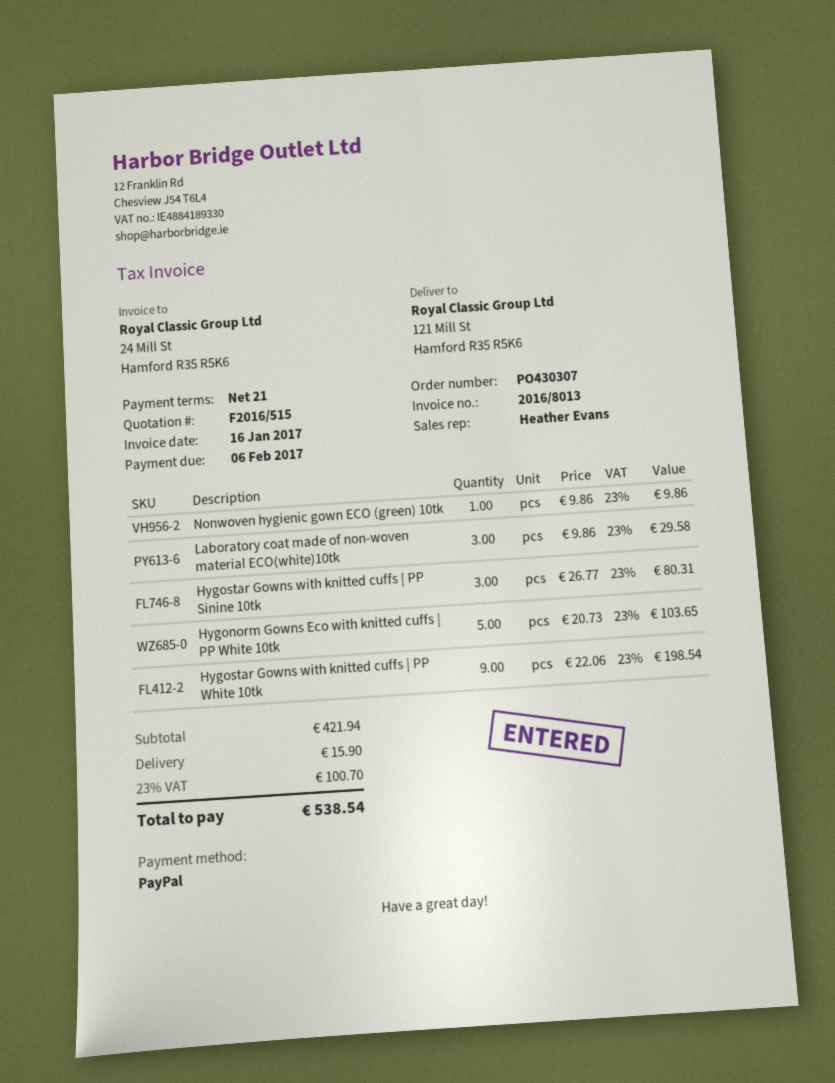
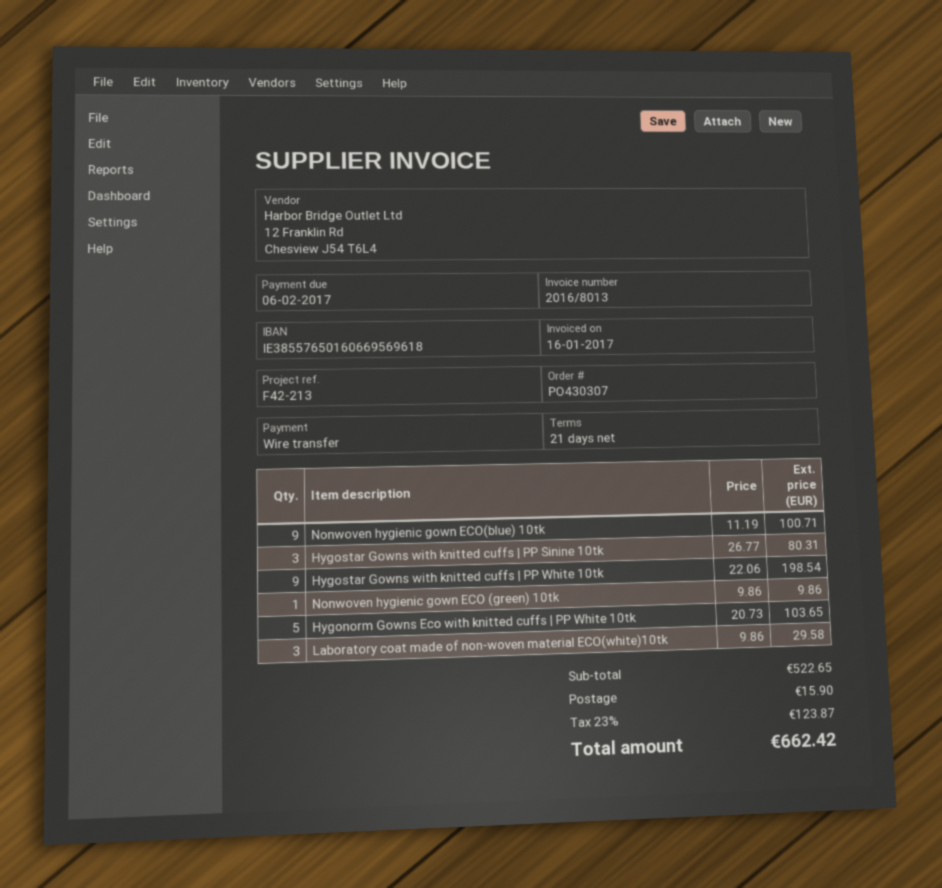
payment method: PayPal -> bank transfer
Nonwoven hygienic gown ECO(blue) 10tk: none -> 9 x 11.19 = 100.71
subtotal: 421.94 -> 522.65
tax: 23% = 100.70 -> 23% = 123.87
total: 538.54 -> 662.42

